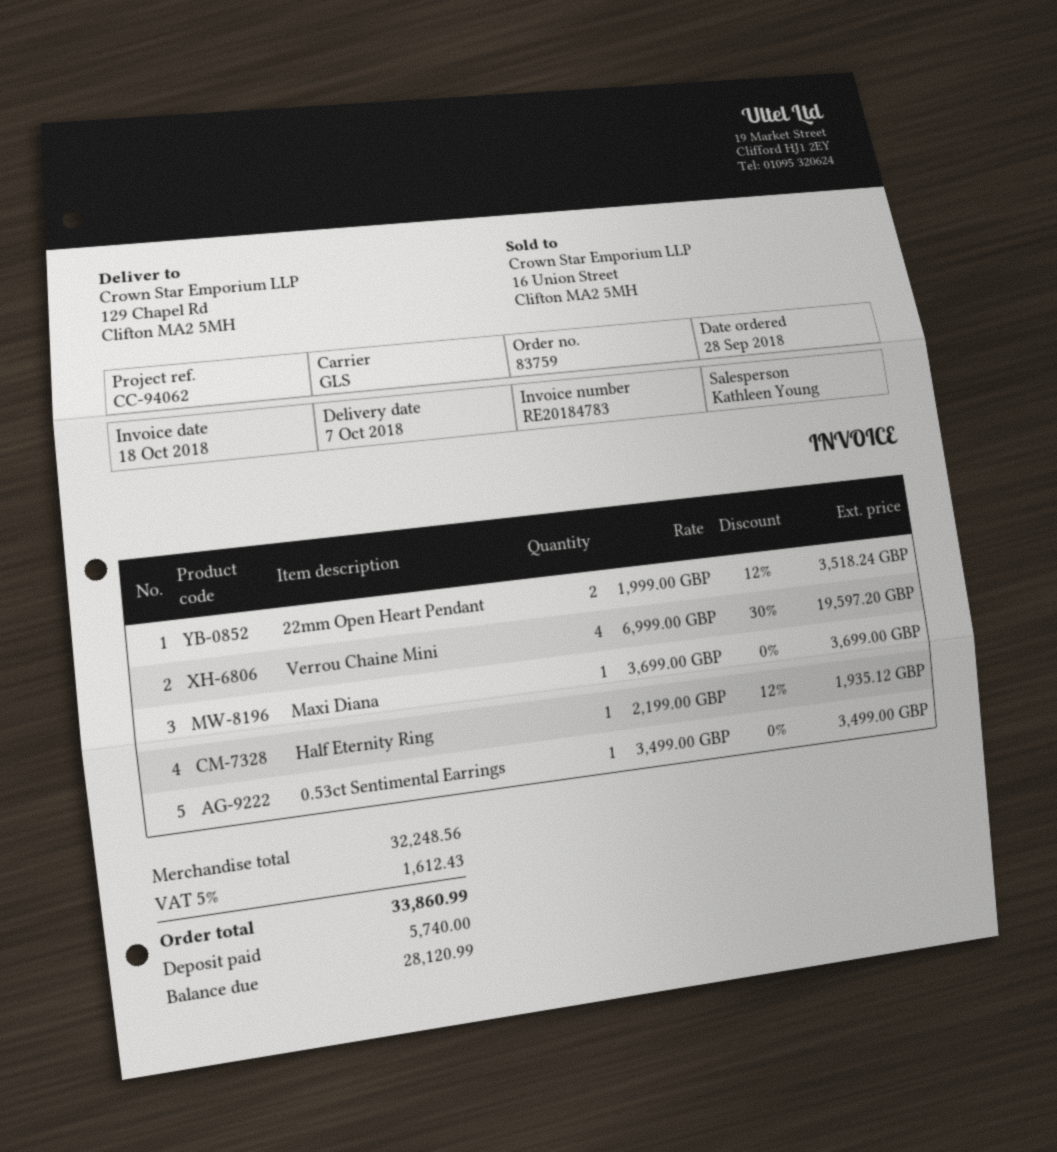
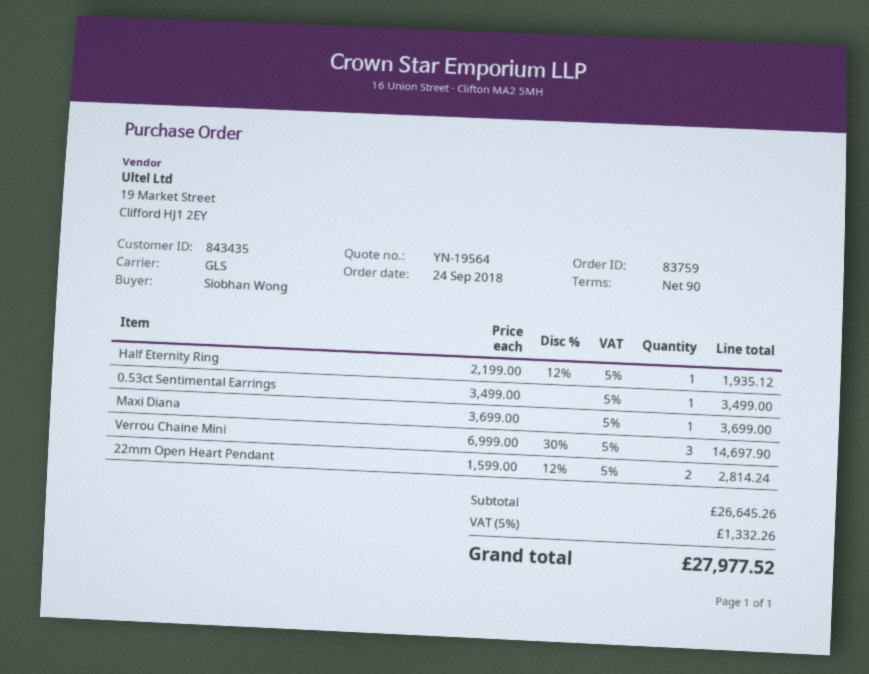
order date: 2018-09-28 -> 2018-09-24
22mm Open Heart Pendant: 2 x 1999.00 - 12% = 3518.24 -> 2 x 1599.00 - 12% = 2814.24
Verrou Chaine Mini: 4 x 6999.00 - 30% = 19597.20 -> 3 x 6999.00 - 30% = 14697.90
subtotal: 32248.56 -> 26645.26
tax: 5% = 1612.43 -> 5% = 1332.26
total: 33860.99 -> 27977.52

